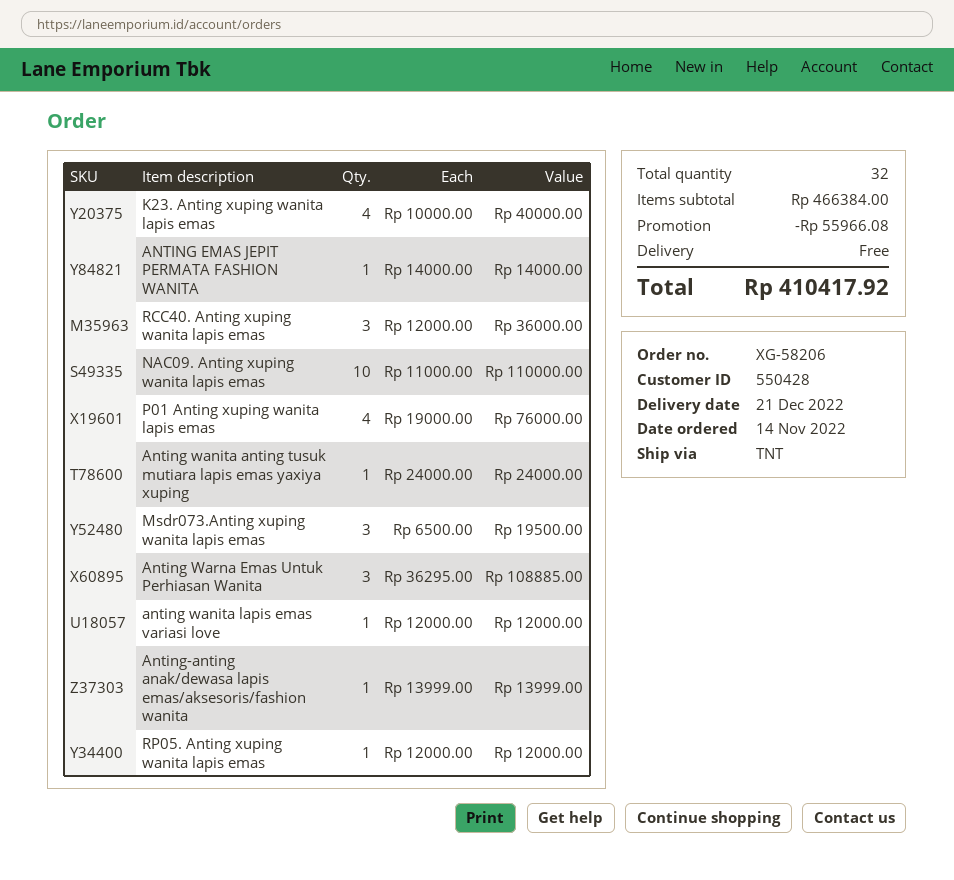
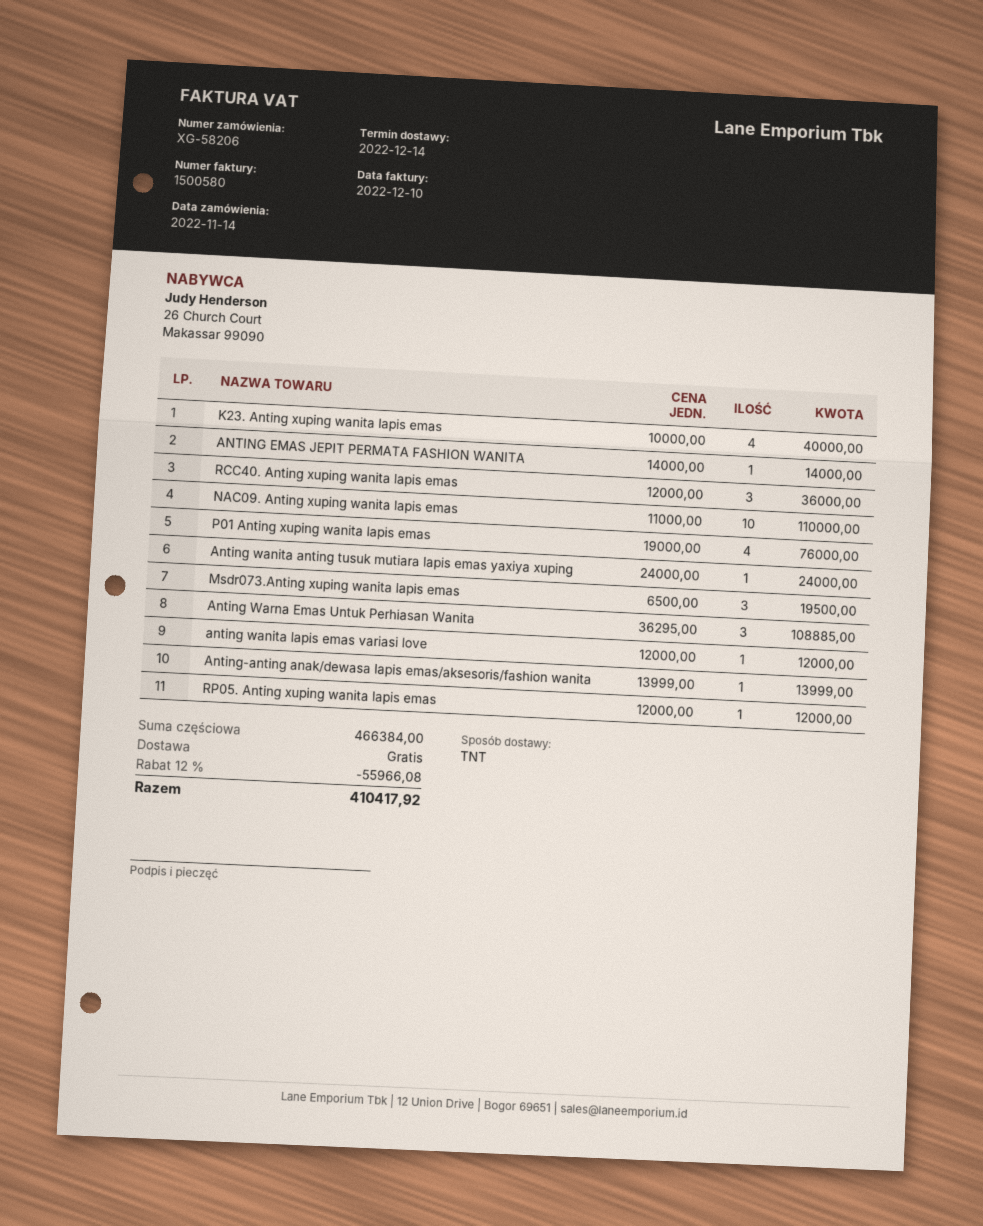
delivery date: 2022-12-21 -> 2022-12-14

